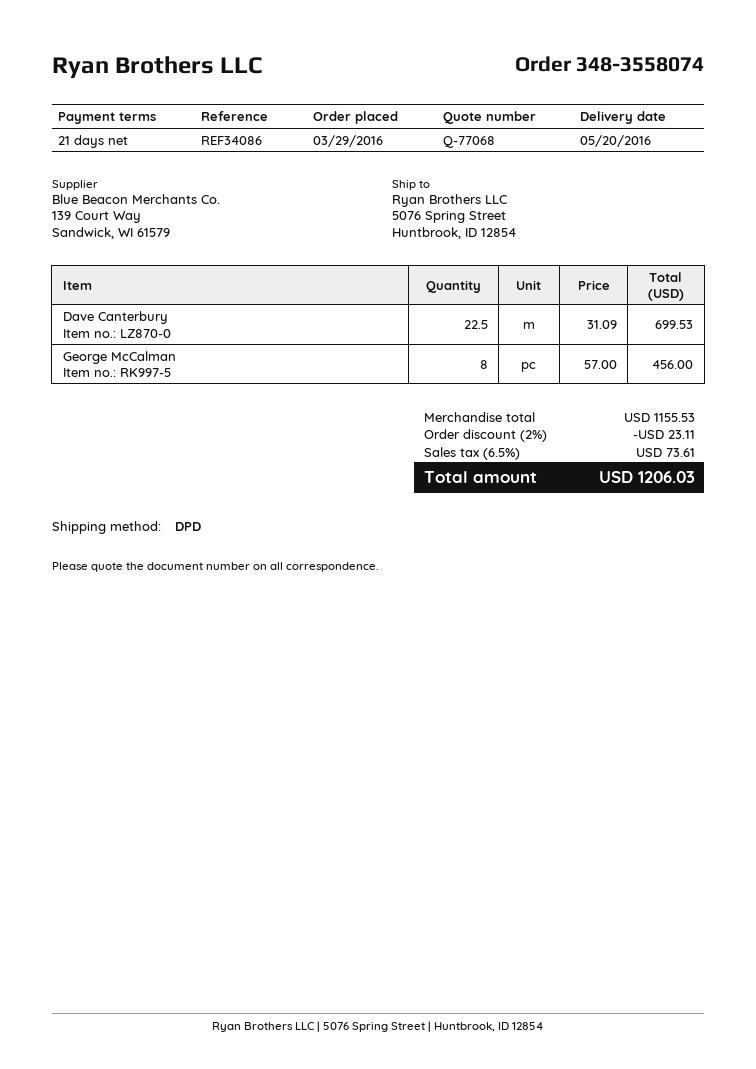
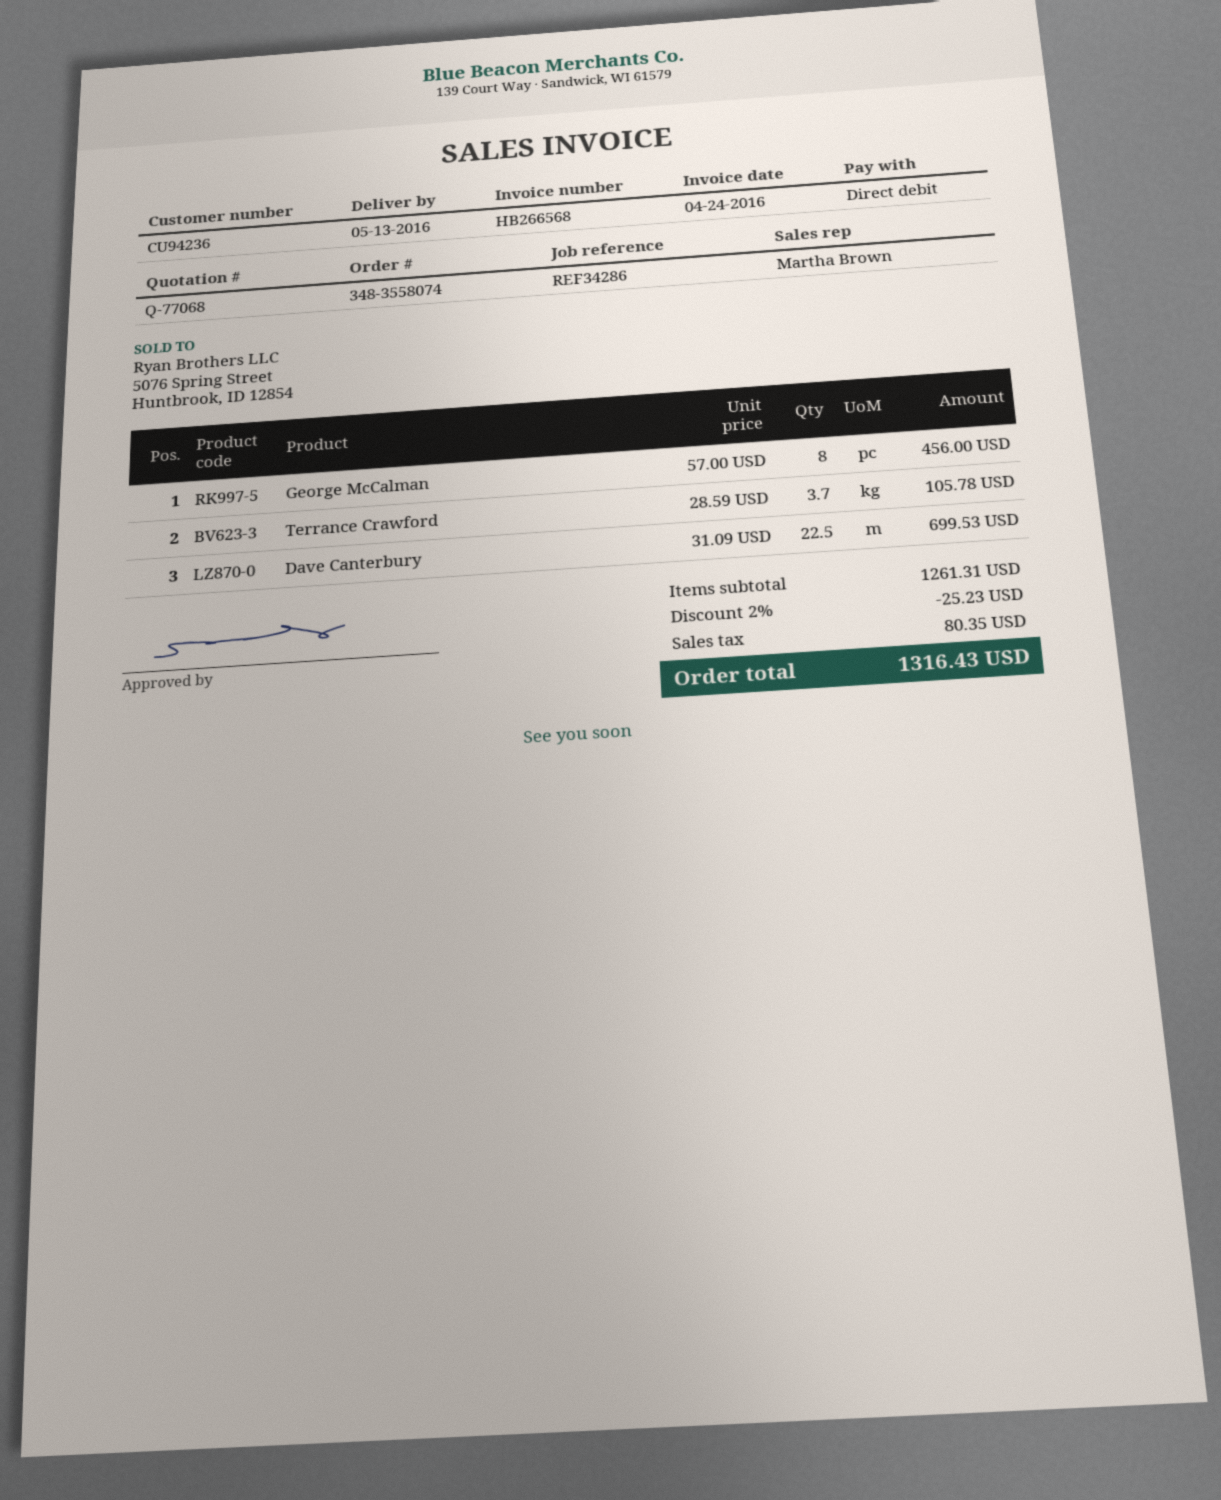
delivery date: 2016-05-20 -> 2016-05-13
reference: REF34086 -> REF34286
Terrance Crawford: none -> 3.7 x 28.59 = 105.78
subtotal: 1155.53 -> 1261.31
discount: 2% = 23.11 -> 2% = 25.23
tax: 73.61 -> 80.35
total: 1206.03 -> 1316.43

